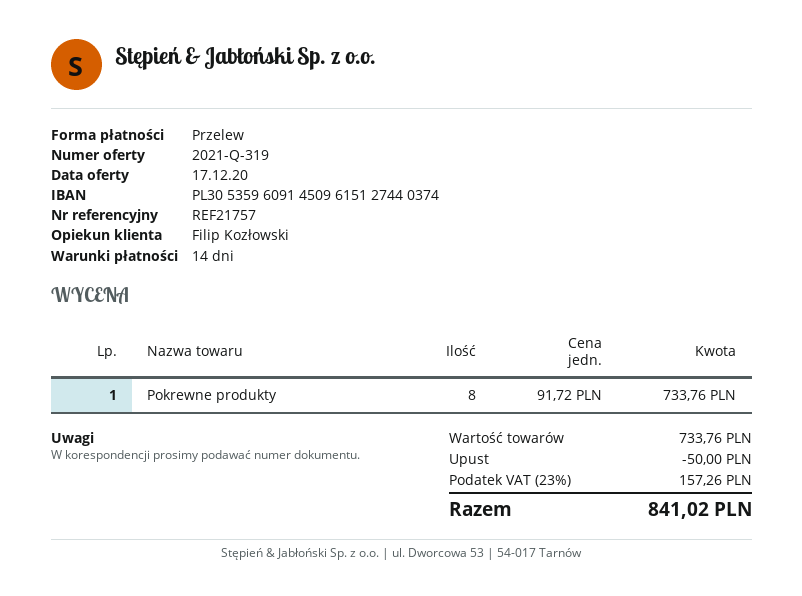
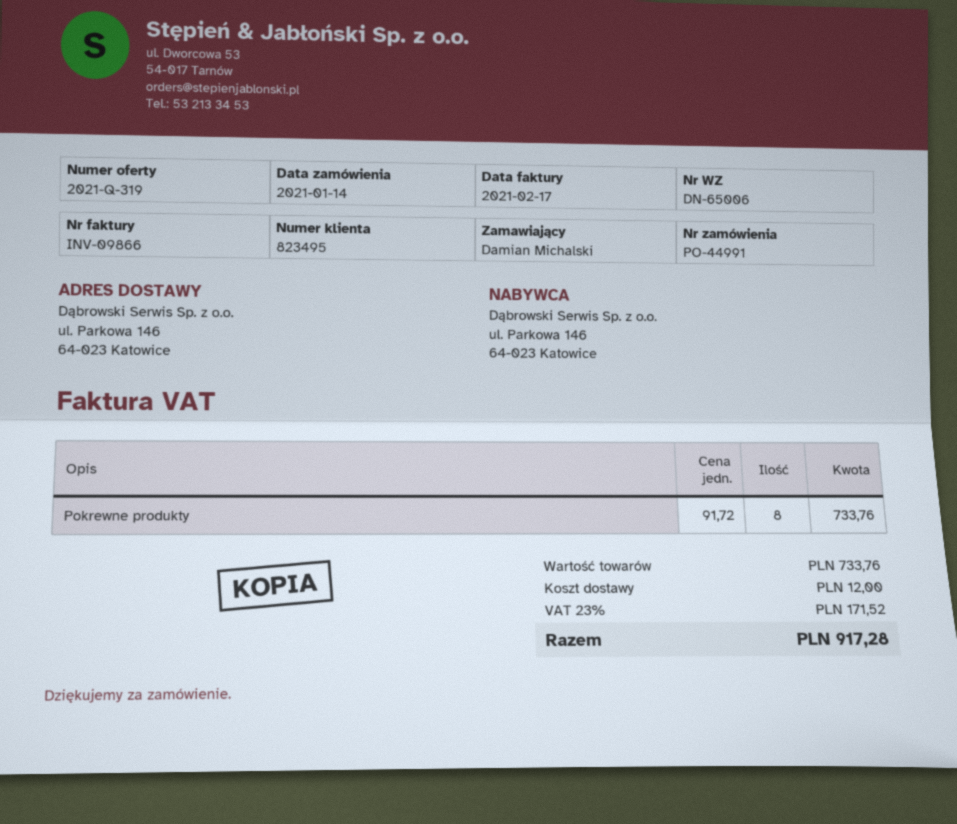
discount: 50.00 -> none
shipping: none -> 12.00
tax: 23% = 157.26 -> 23% = 171.52
total: 841.02 -> 917.28

